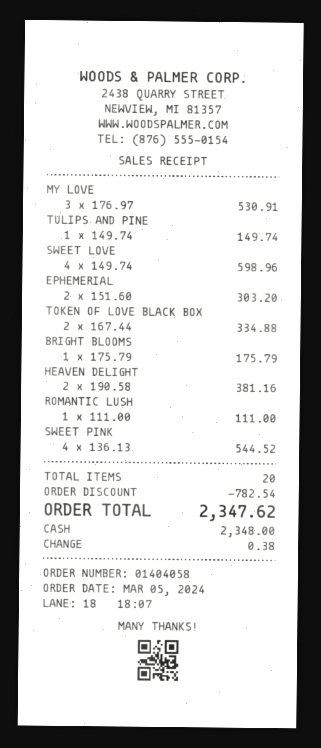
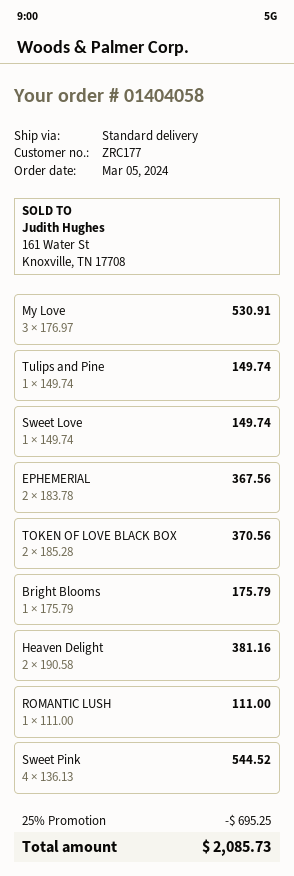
SWEET LOVE: 4 x 149.74 = 598.96 -> 1 x 149.74 = 149.74
EPHEMERIAL: 2 x 151.60 = 303.20 -> 2 x 183.78 = 367.56
TOKEN OF LOVE BLACK BOX: 2 x 167.44 = 334.88 -> 2 x 185.28 = 370.56
discount: 782.54 -> 695.25
total: 2347.62 -> 2085.73

